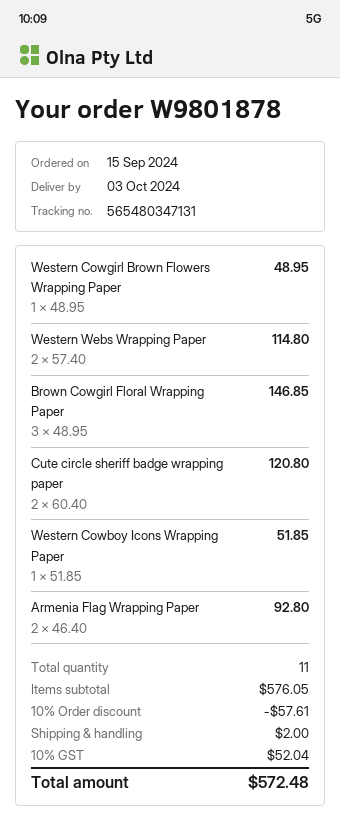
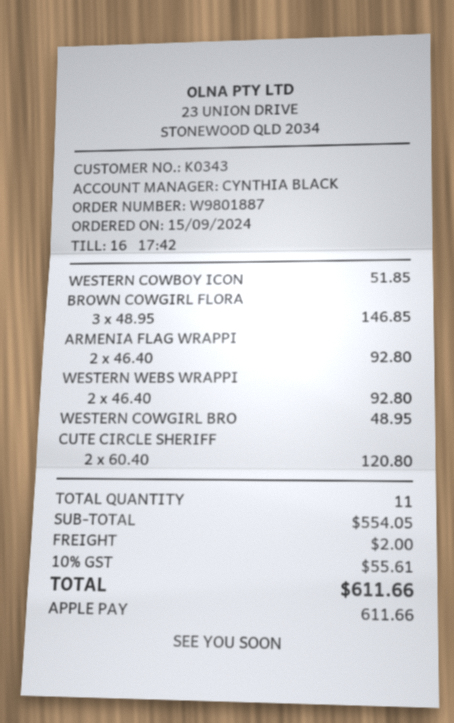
order number: W9801878 -> W9801887
Western Webs Wrapping Paper: 2 x 57.40 = 114.80 -> 2 x 46.40 = 92.80
subtotal: 576.05 -> 554.05
discount: 10% = 57.61 -> none
tax: 10% = 52.04 -> 10% = 55.61
total: 572.48 -> 611.66

